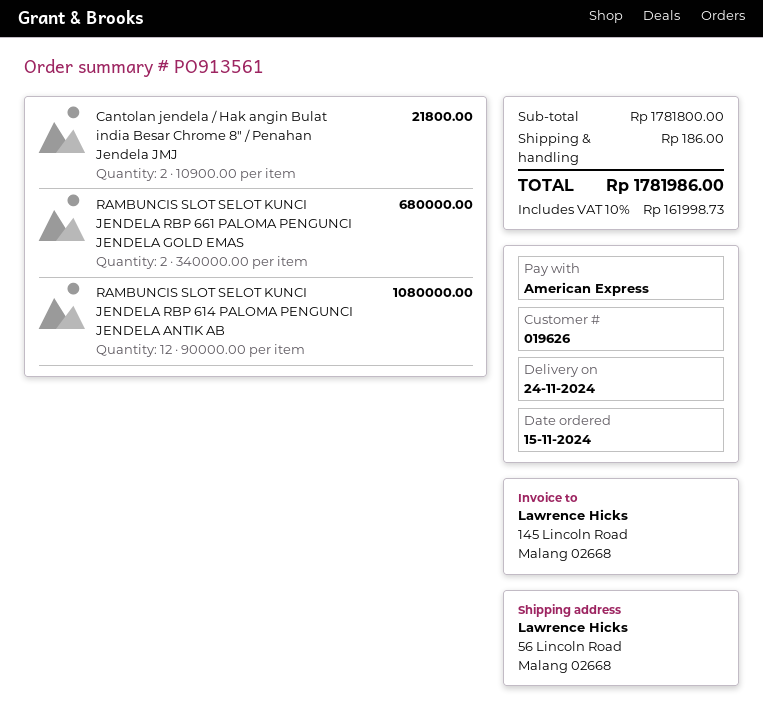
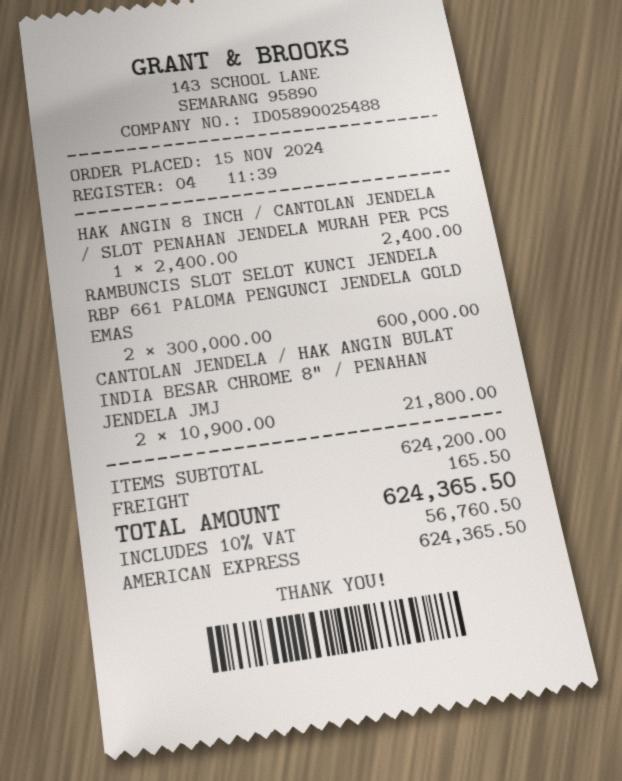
RAMBUNCIS SLOT SELOT KUNCI JENDELA RBP 661 PALOMA PENGUNCI JENDELA GOLD EMAS: 2 x 340000.00 = 680000.00 -> 2 x 300000.00 = 600000.00
RAMBUNCIS SLOT SELOT KUNCI JENDELA RBP 614 PALOMA PENGUNCI JENDELA ANTIK AB: 12 x 90000.00 = 1080000.00 -> none
HAK ANGIN 8 INCH / CANTOLAN JENDELA / SLOT PENAHAN JENDELA MURAH PER PCS: none -> 1 x 2400.00 = 2400.00
subtotal: 1781800.00 -> 624200.00
shipping: 186.00 -> 165.50
tax: 10% = 161998.73 -> 10% = 56760.50
total: 1781986.00 -> 624365.50

